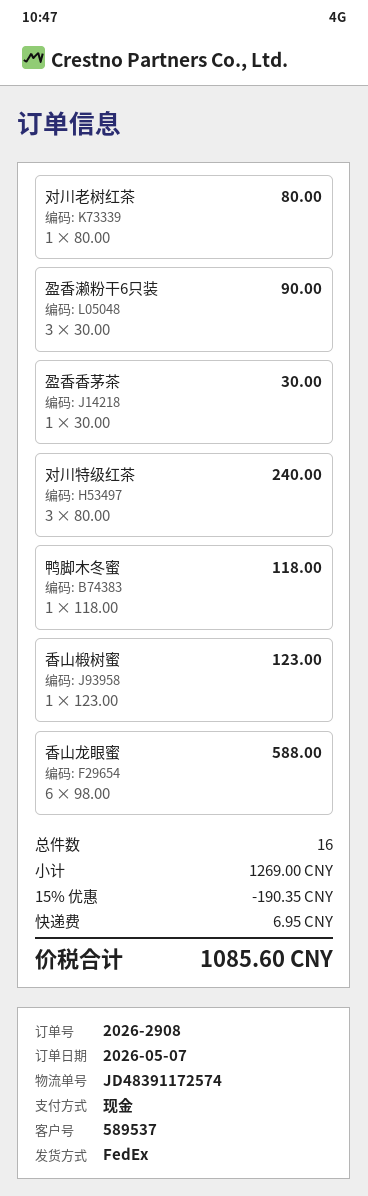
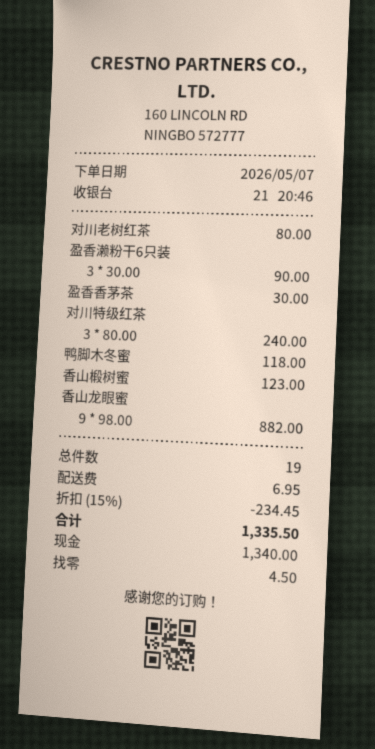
香山龙眼蜜: 6 x 98.00 = 588.00 -> 9 x 98.00 = 882.00
total quantity: 16 -> 19
discount: 15% = 190.35 -> 15% = 234.45
total: 1085.60 -> 1335.50

